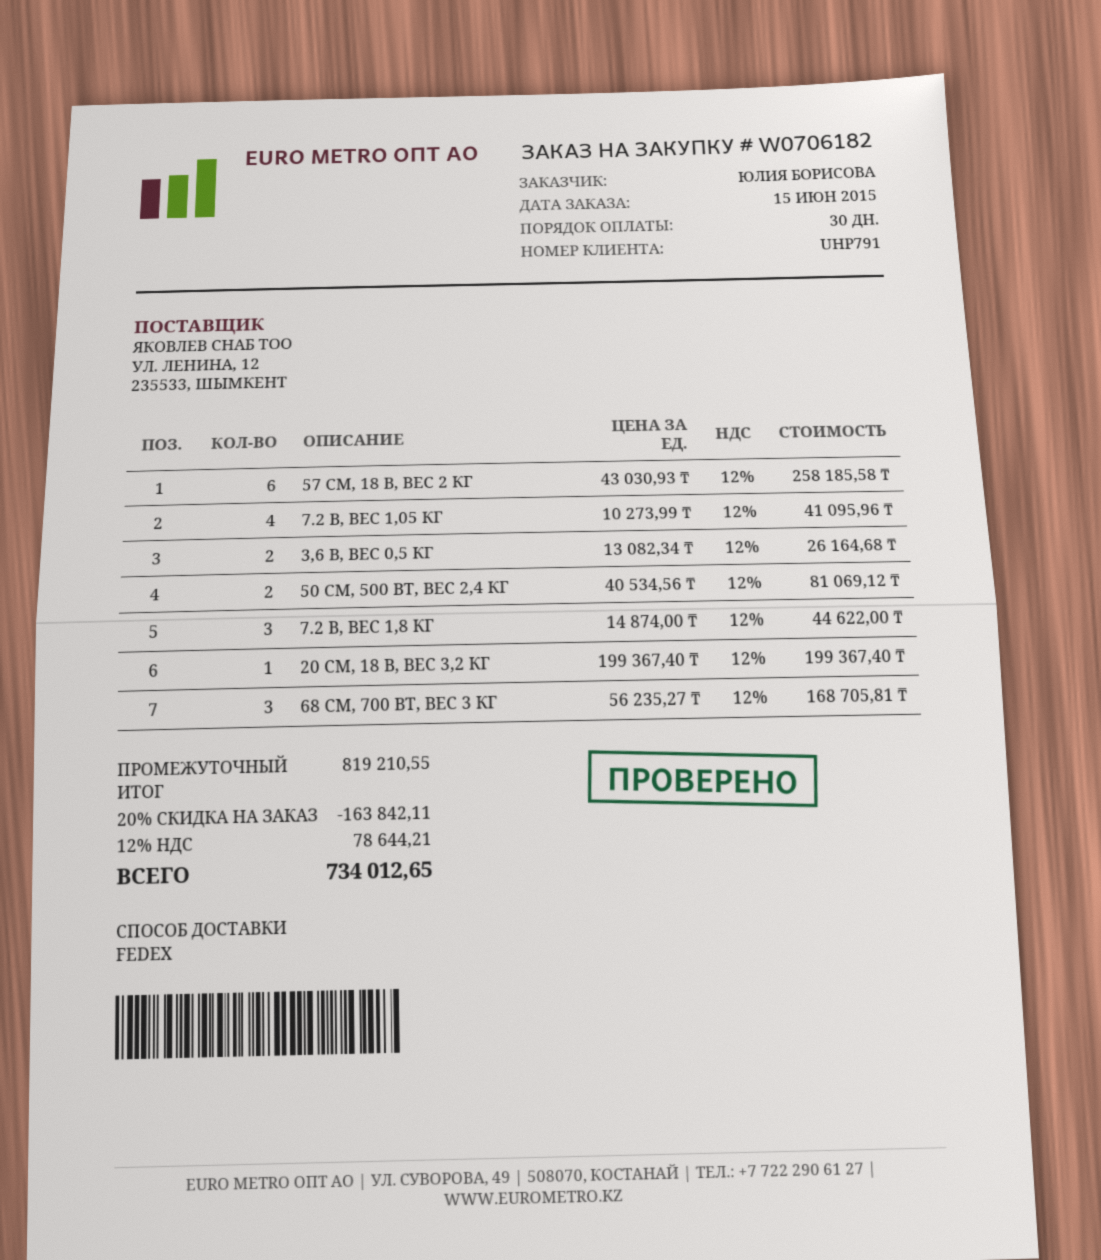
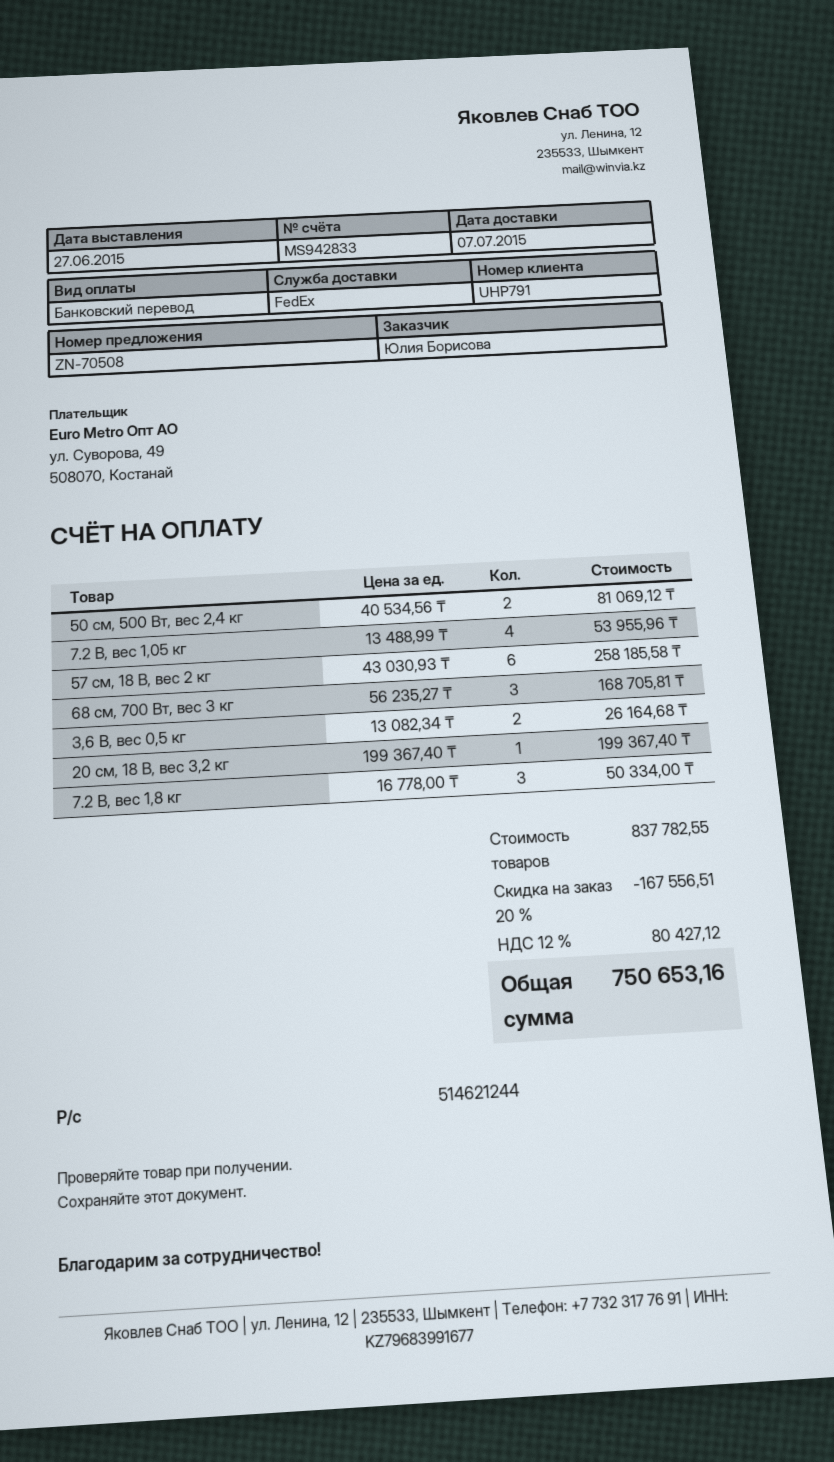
7.2 В, ВЕС 1,05 КГ: 4 x 10273.99 = 41095.96 -> 4 x 13488.99 = 53955.96
7.2 В, ВЕС 1,8 КГ: 3 x 14874.00 = 44622.00 -> 3 x 16778.00 = 50334.00
subtotal: 819210.55 -> 837782.55
discount: 20% = 163842.11 -> 20% = 167556.51
tax: 12% = 78644.21 -> 12% = 80427.12
total: 734012.65 -> 750653.16

